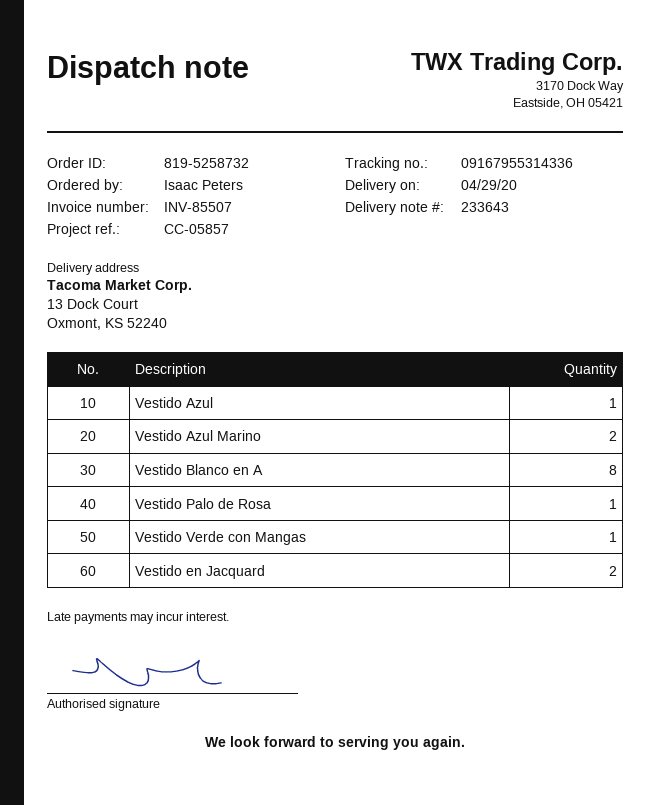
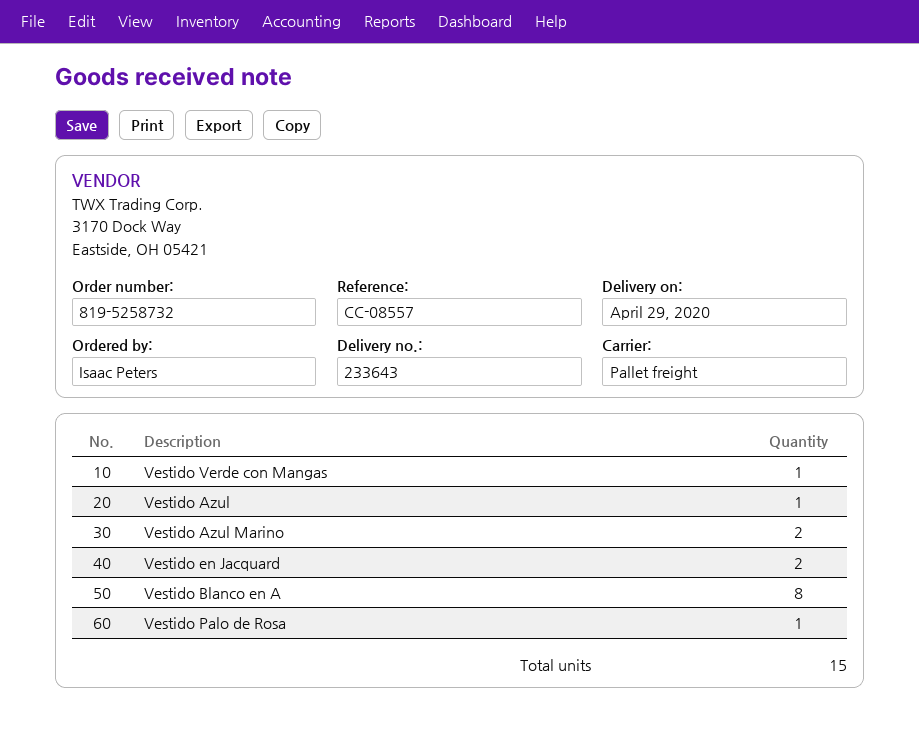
reference: CC-05857 -> CC-08557

